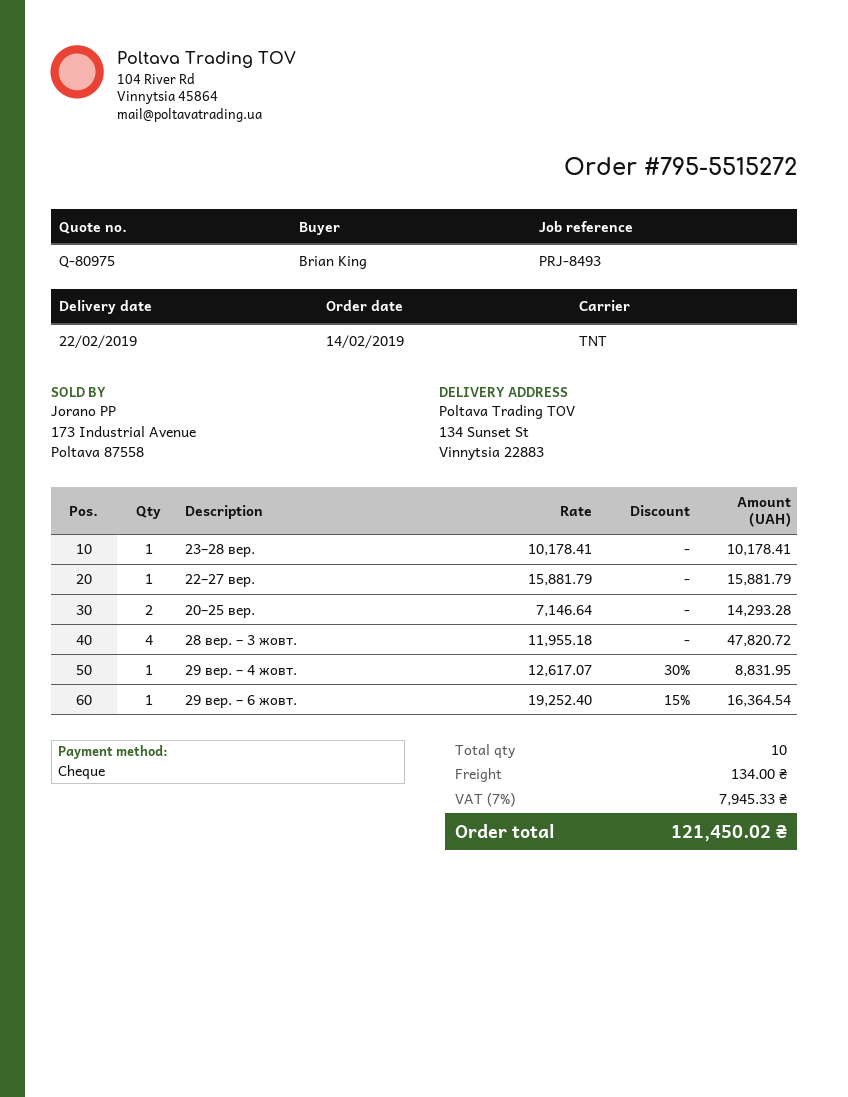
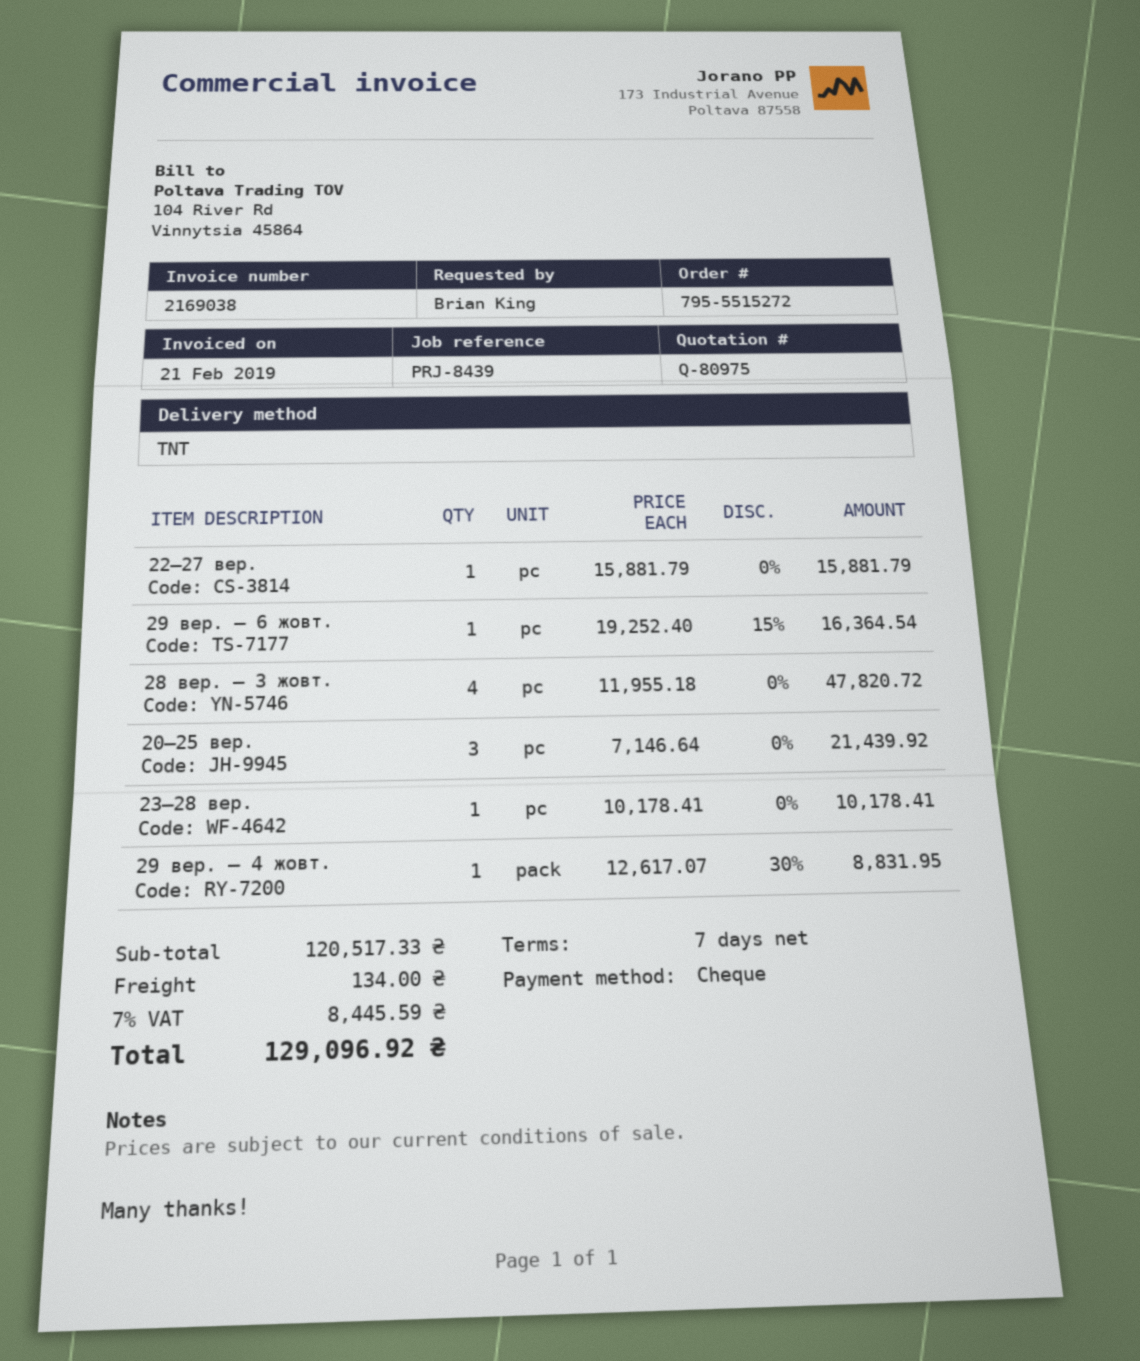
reference: PRJ-8493 -> PRJ-8439
20–25 вер.: 2 x 7146.64 = 14293.28 -> 3 x 7146.64 = 21439.92
tax: 7% = 7945.33 -> 7% = 8445.59
total: 121450.02 -> 129096.92

